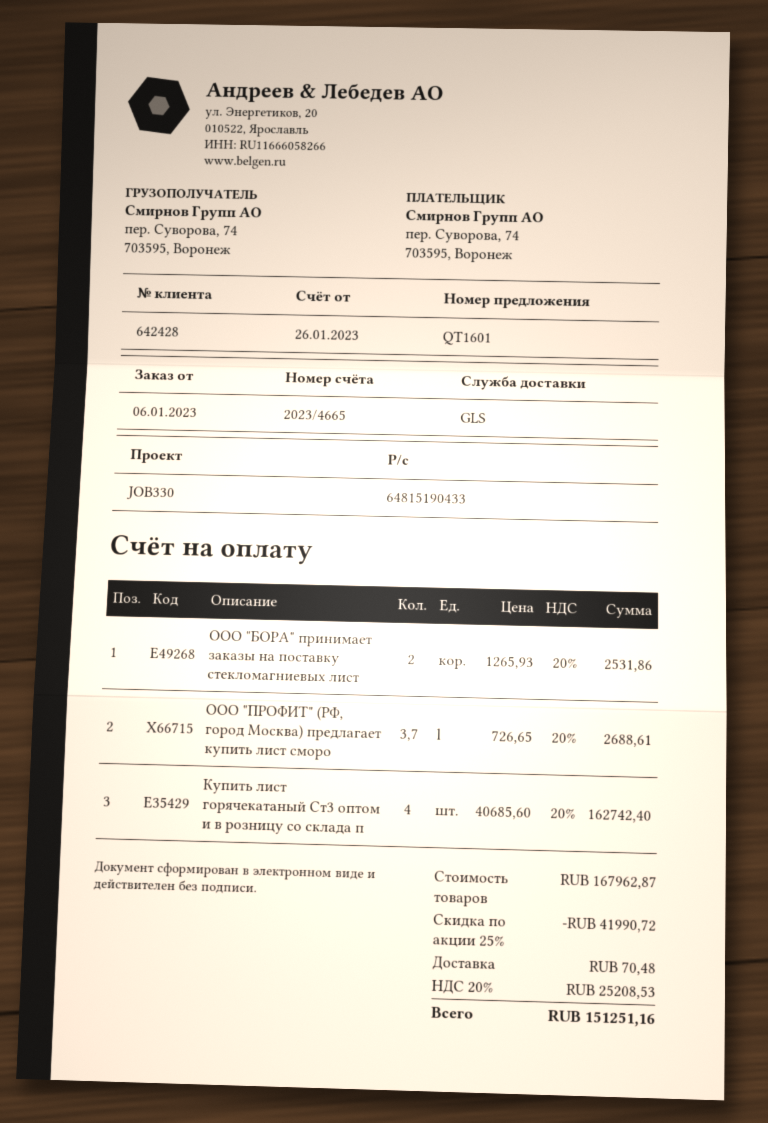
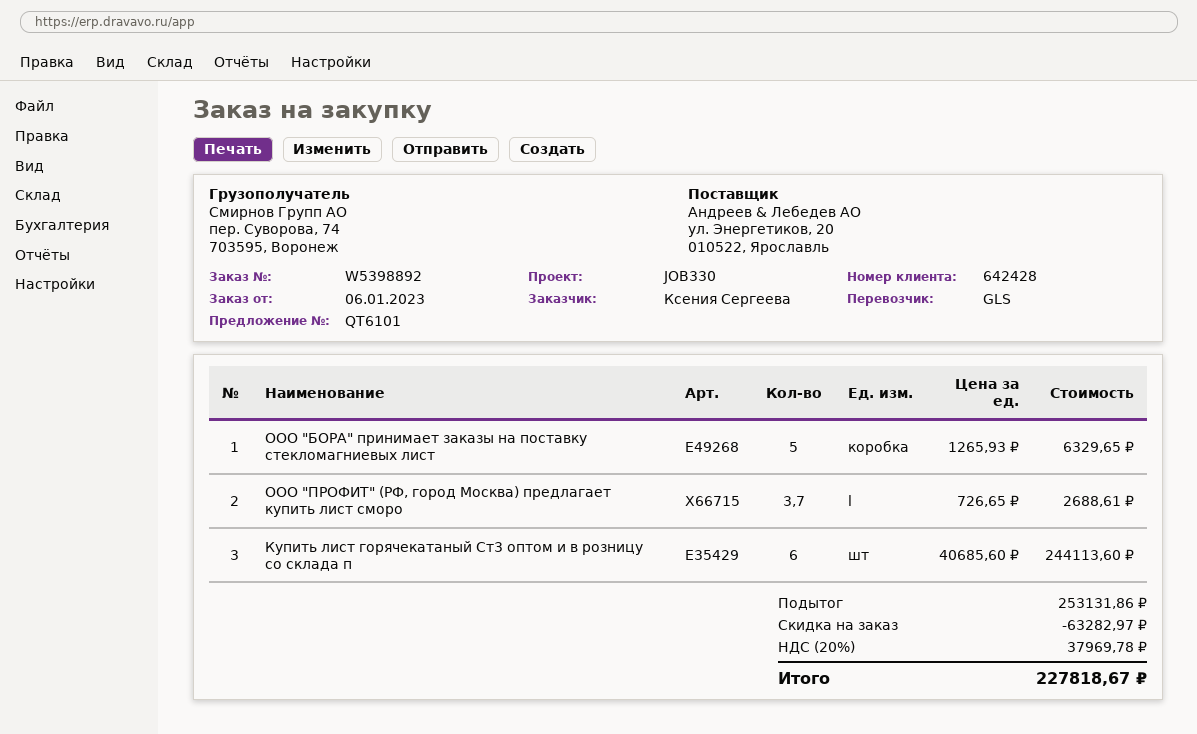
quote number: QT1601 -> QT6101
ООО "БОРА" принимает заказы на поставку стекломагниевых лист: 2 x 1265.93 = 2531.86 -> 5 x 1265.93 = 6329.65
Купить лист горячекатаный Ст3 оптом и в розницу со склада п: 4 x 40685.60 = 162742.40 -> 6 x 40685.60 = 244113.60
subtotal: 167962.87 -> 253131.86
discount: 41990.72 -> 63282.97
shipping: 70.48 -> none
tax: 20% = 25208.53 -> 20% = 37969.78
total: 151251.16 -> 227818.67

